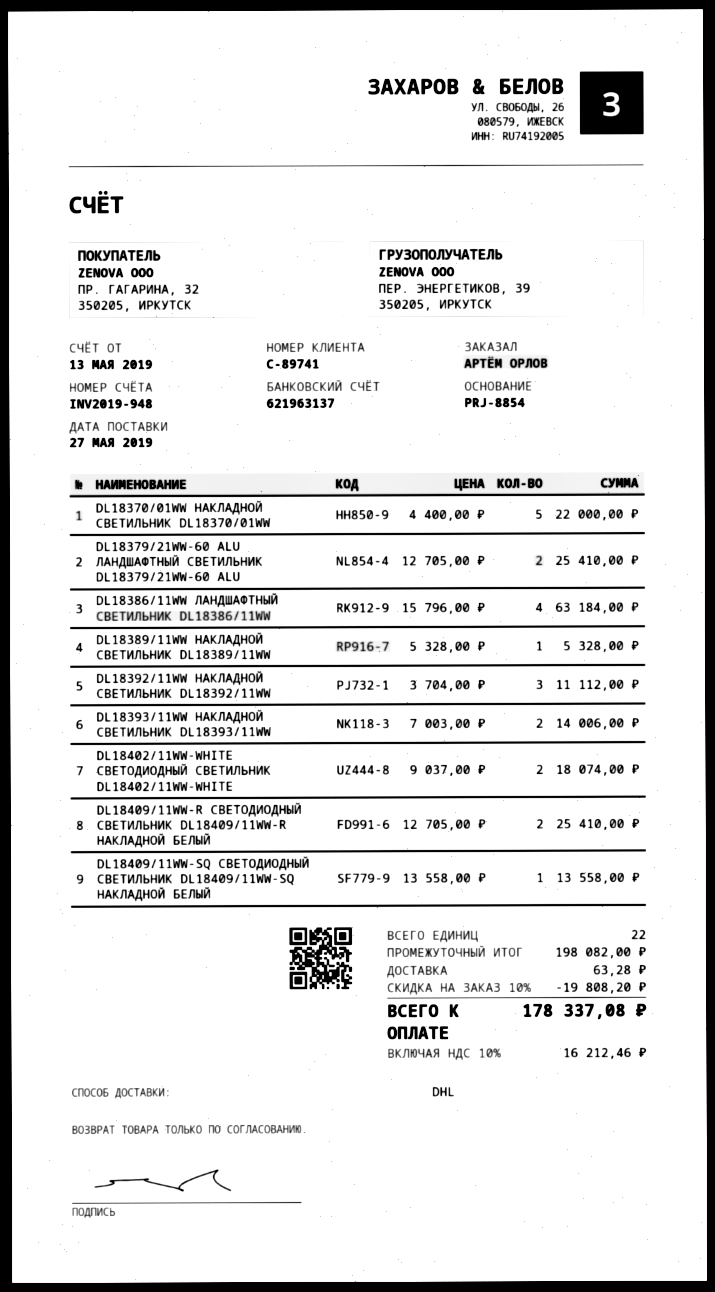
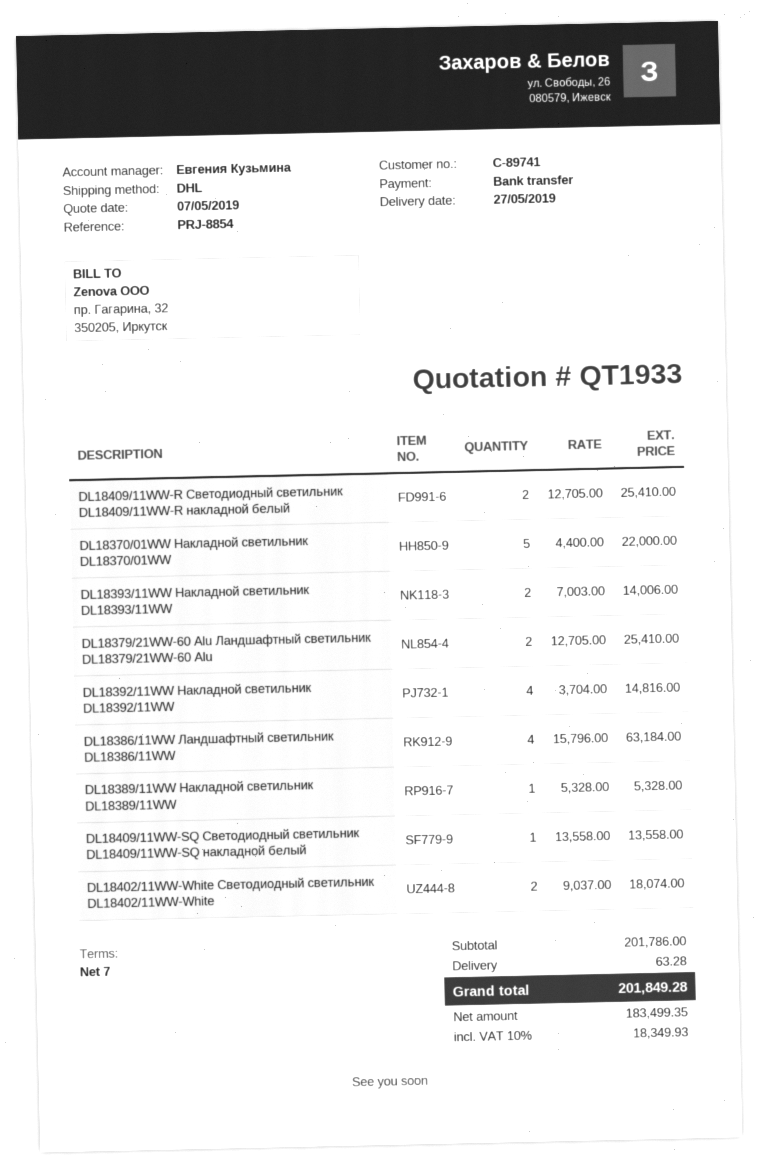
DL18392/11WW НАКЛАДНОЙ СВЕТИЛЬНИК DL18392/11WW: 3 x 3704.00 = 11112.00 -> 4 x 3704.00 = 14816.00
subtotal: 198082.00 -> 201786.00
discount: 10% = 19808.20 -> none
tax: 10% = 16212.46 -> 10% = 18349.93
total: 178337.08 -> 201849.28

